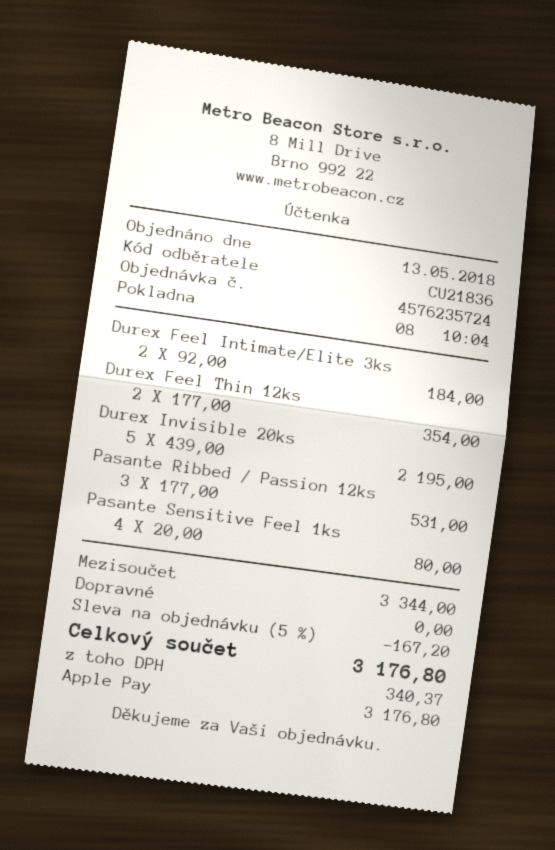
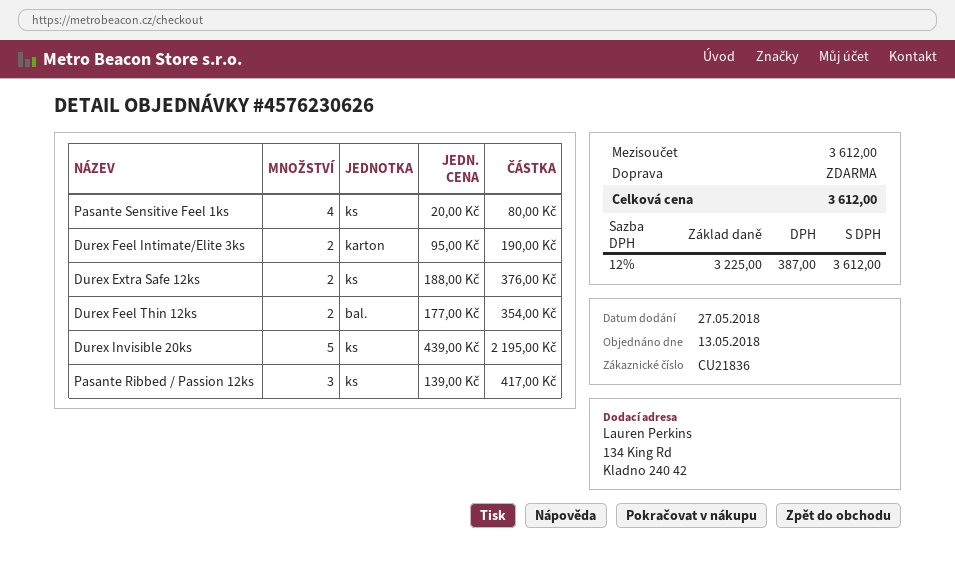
order number: 4576235724 -> 4576230626
Durex Feel Intimate/Elite 3ks: 2 x 92.00 = 184.00 -> 2 x 95.00 = 190.00
Pasante Ribbed / Passion 12ks: 3 x 177.00 = 531.00 -> 3 x 139.00 = 417.00
Durex Extra Safe 12ks: none -> 2 x 188.00 = 376.00
subtotal: 3344.00 -> 3612.00
discount: 5% = 167.20 -> none
tax: 340.37 -> 387.00
total: 3176.80 -> 3612.00

